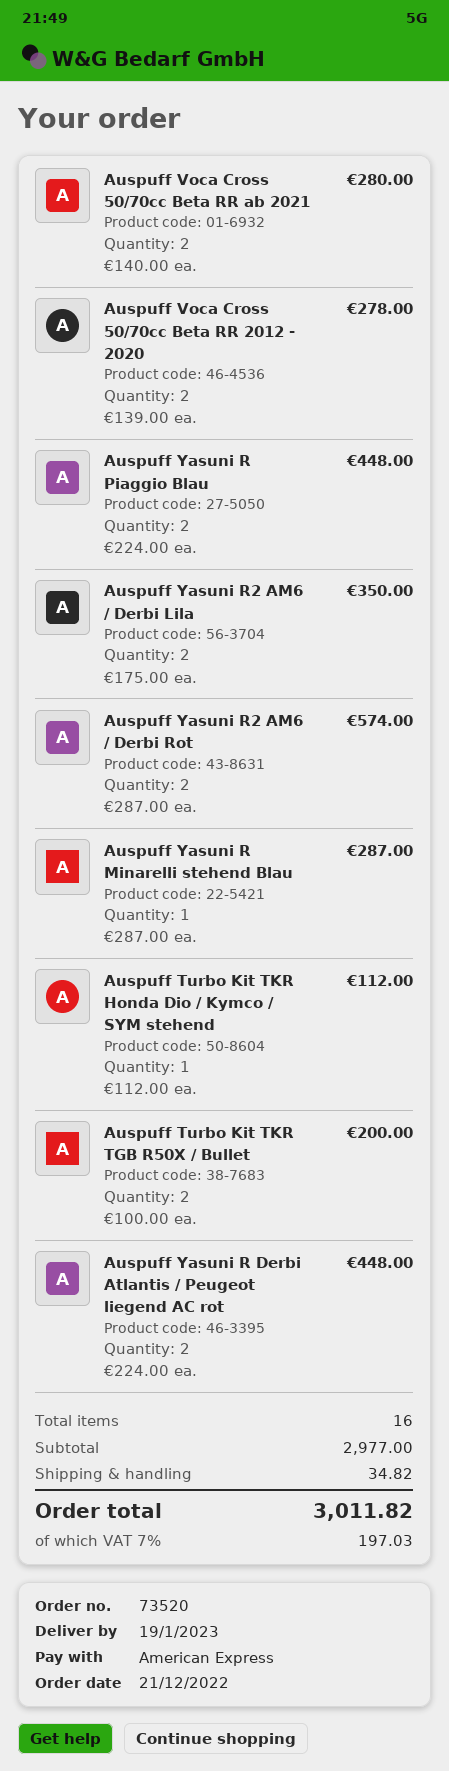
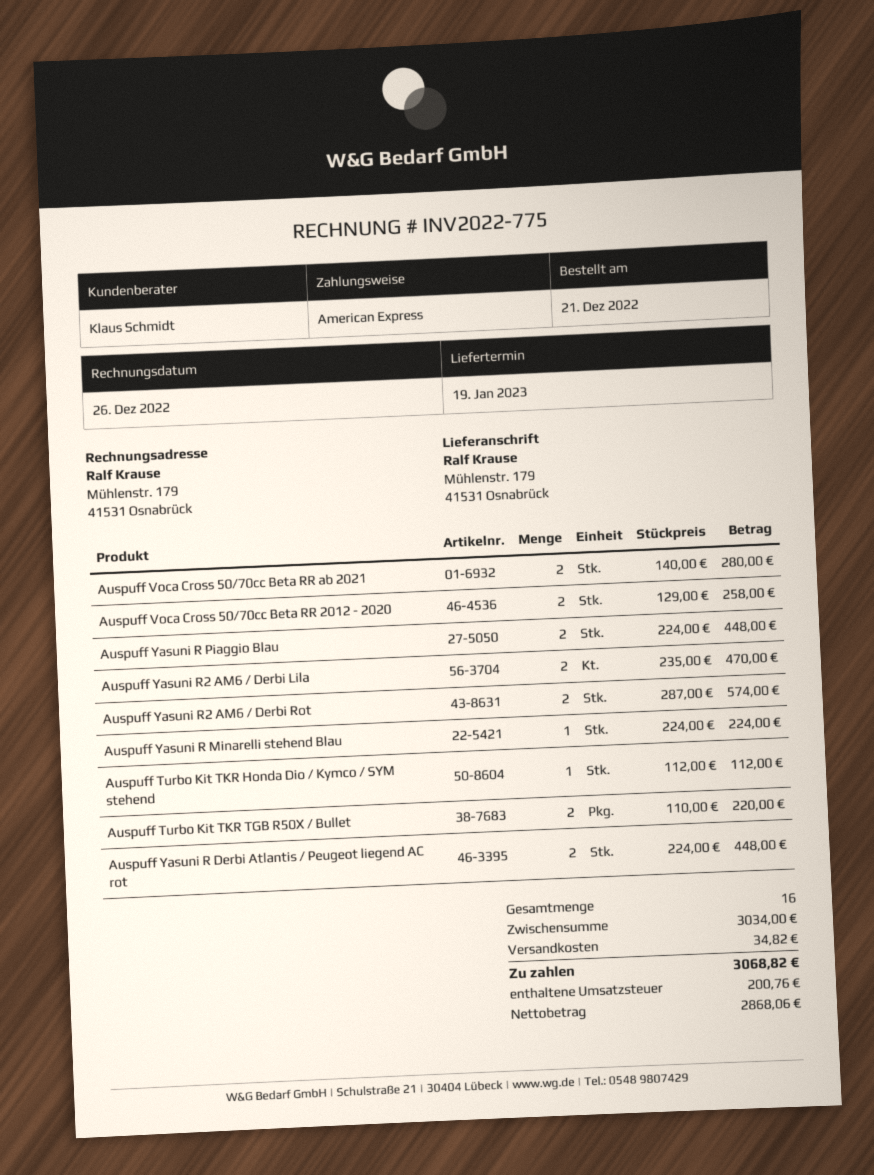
Auspuff Voca Cross 50/70cc Beta RR 2012 - 2020: 2 x 139.00 = 278.00 -> 2 x 129.00 = 258.00
Auspuff Yasuni R2 AM6 / Derbi Lila: 2 x 175.00 = 350.00 -> 2 x 235.00 = 470.00
Auspuff Yasuni R Minarelli stehend Blau: 1 x 287.00 = 287.00 -> 1 x 224.00 = 224.00
Auspuff Turbo Kit TKR TGB R50X / Bullet: 2 x 100.00 = 200.00 -> 2 x 110.00 = 220.00
subtotal: 2977.00 -> 3034.00
tax: 197.03 -> 200.76
total: 3011.82 -> 3068.82

